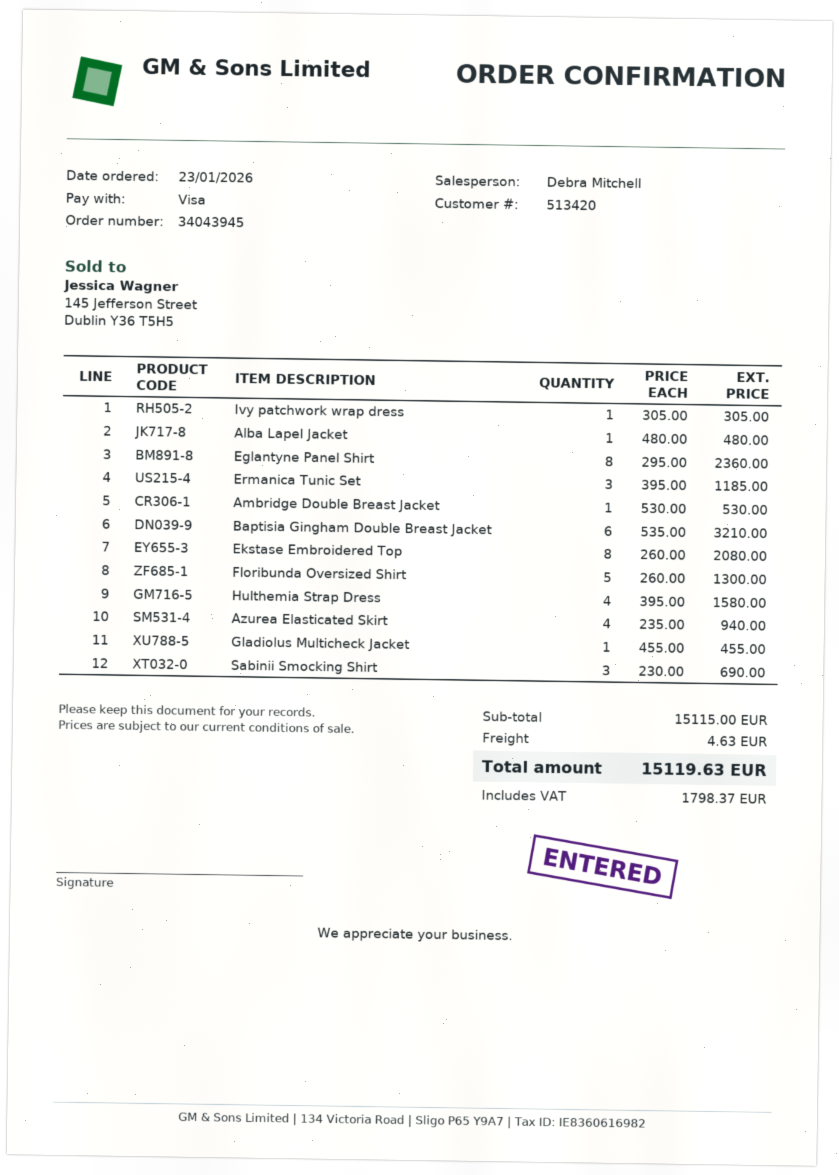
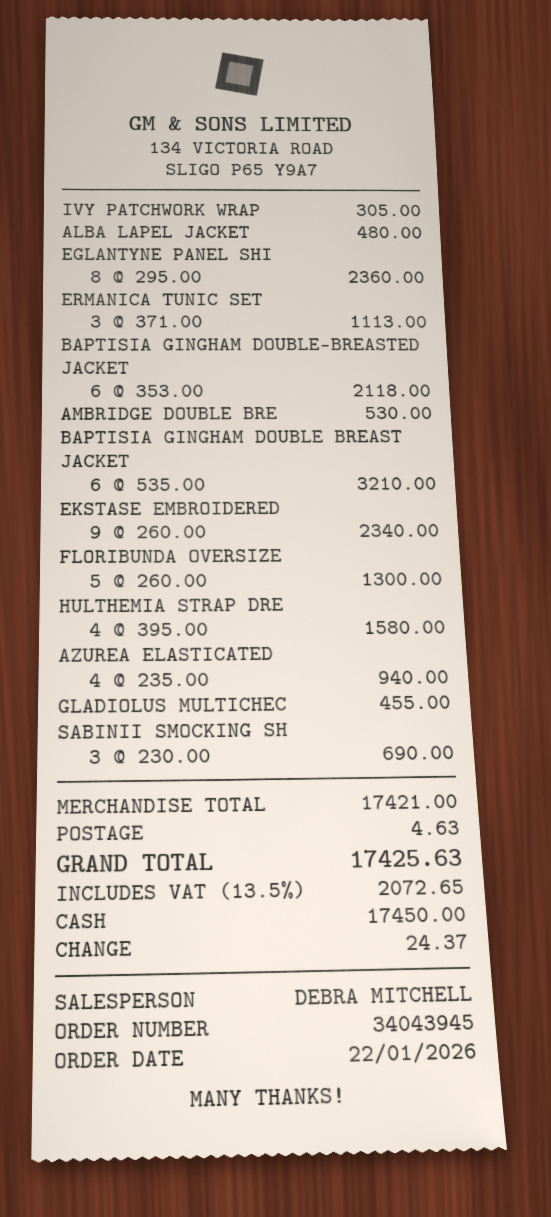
order date: 2026-01-23 -> 2026-01-22
payment method: Visa -> cash
Ermanica Tunic Set: 3 x 395.00 = 1185.00 -> 3 x 371.00 = 1113.00
Ekstase Embroidered Top: 8 x 260.00 = 2080.00 -> 9 x 260.00 = 2340.00
BAPTISIA GINGHAM DOUBLE-BREASTED JACKET: none -> 6 x 353.00 = 2118.00
subtotal: 15115.00 -> 17421.00
tax: 1798.37 -> 2072.65
total: 15119.63 -> 17425.63

